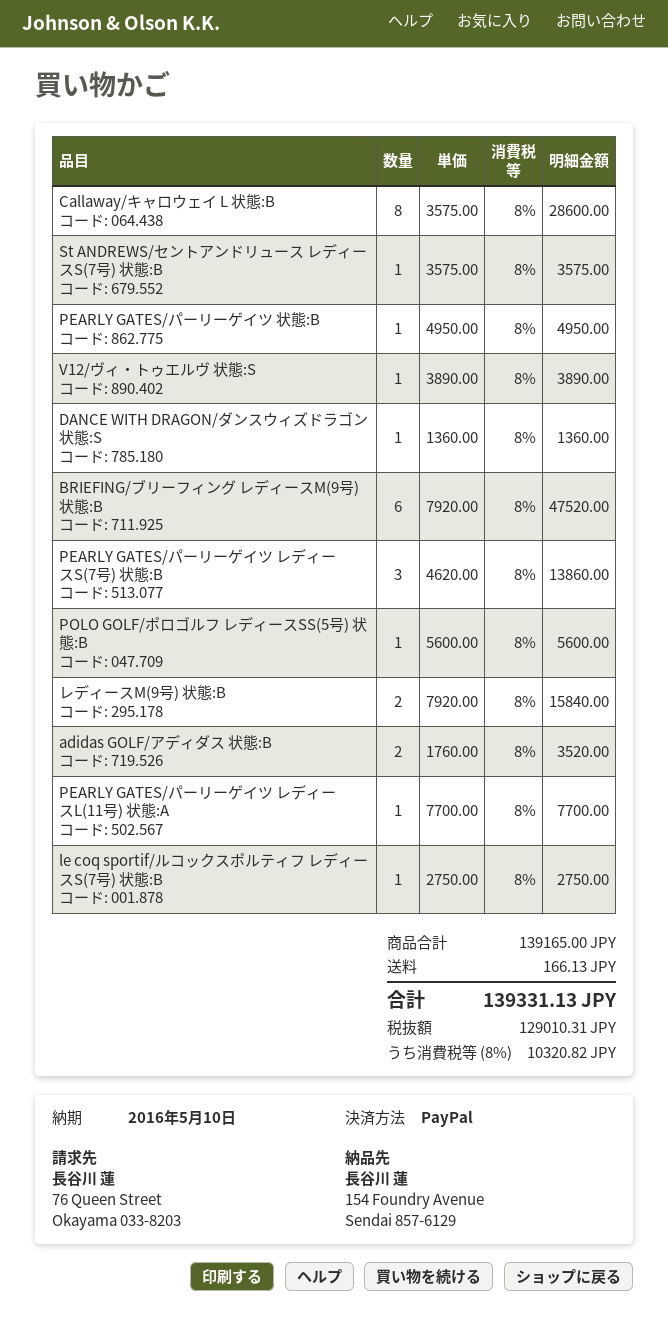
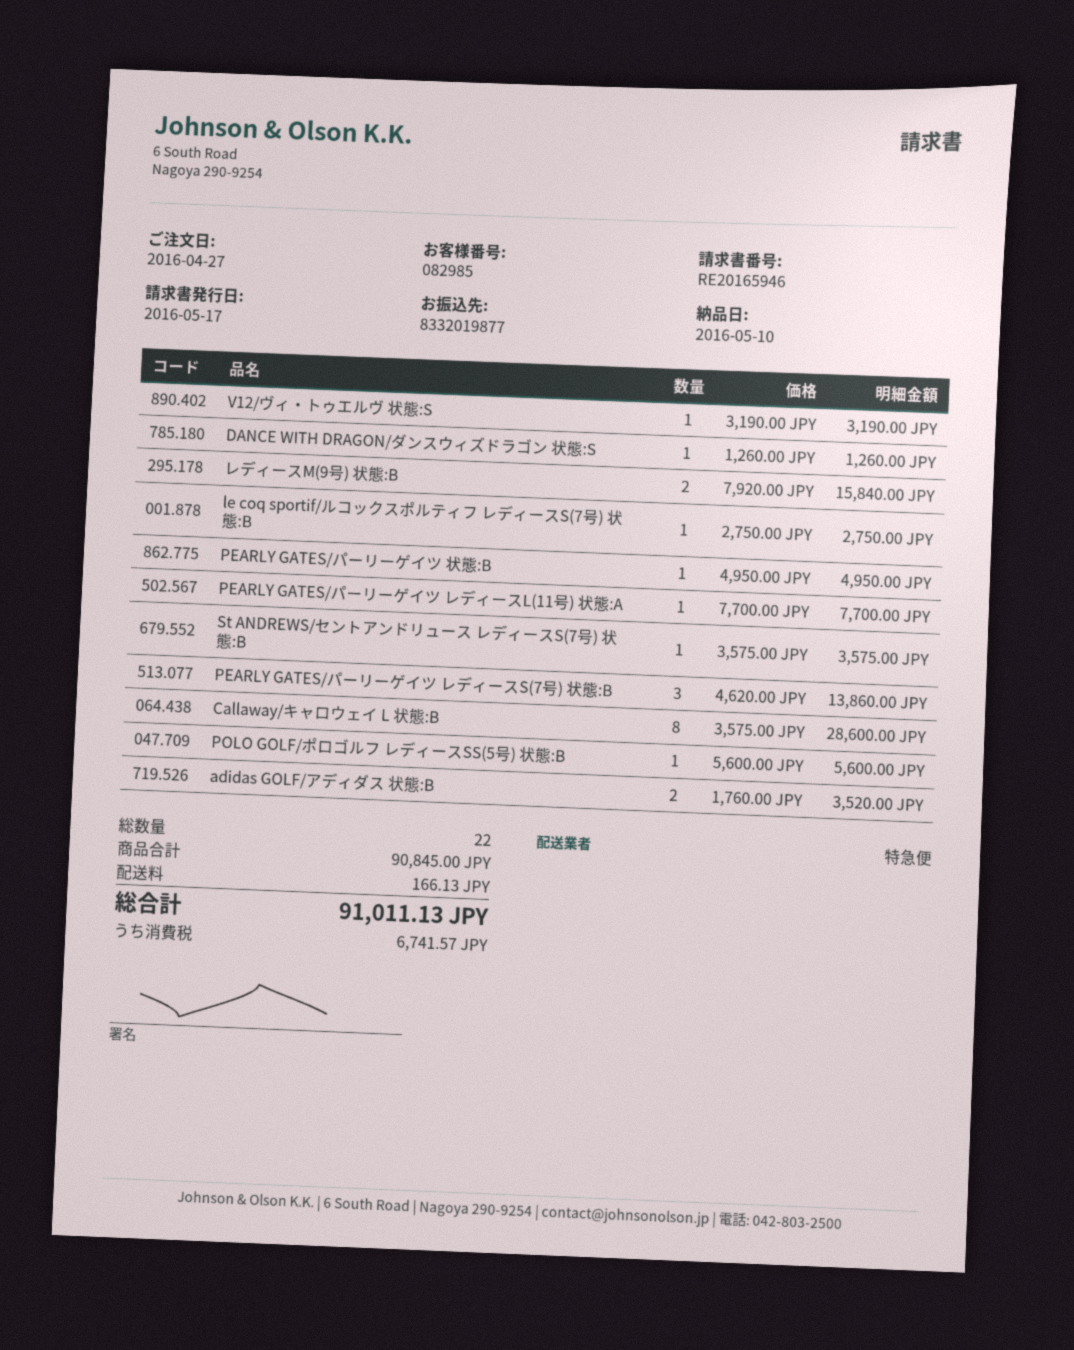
V12/ヴィ・トゥエルヴ 状態:S: 1 x 3890.00 = 3890.00 -> 1 x 3190.00 = 3190.00
DANCE WITH DRAGON/ダンスウィズドラゴン 状態:S: 1 x 1360.00 = 1360.00 -> 1 x 1260.00 = 1260.00
BRIEFING/ブリーフィング レディースM(9号) 状態:B: 6 x 7920.00 = 47520.00 -> none
subtotal: 139165.00 -> 90845.00
tax: 10320.82 -> 6741.57
total: 139331.13 -> 91011.13

